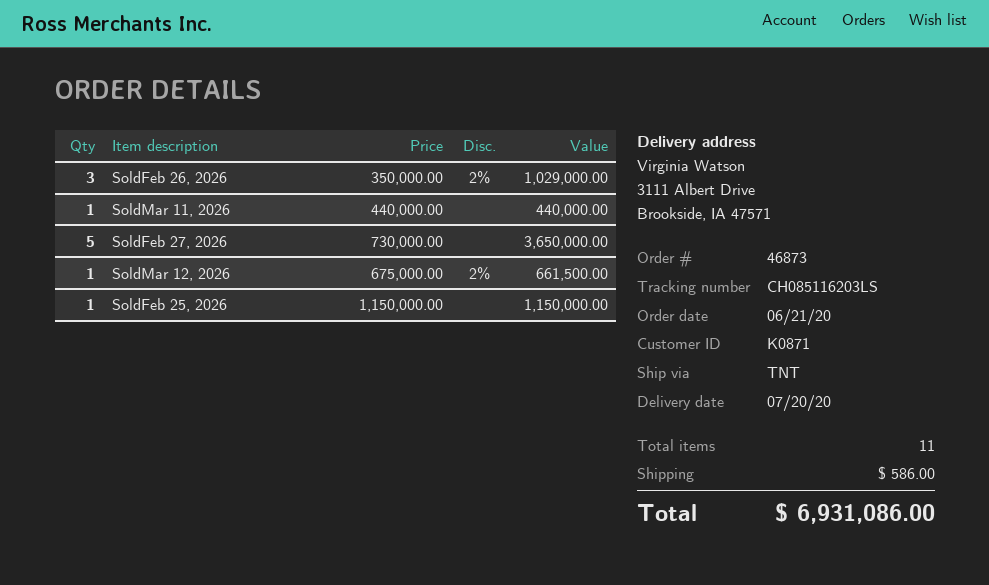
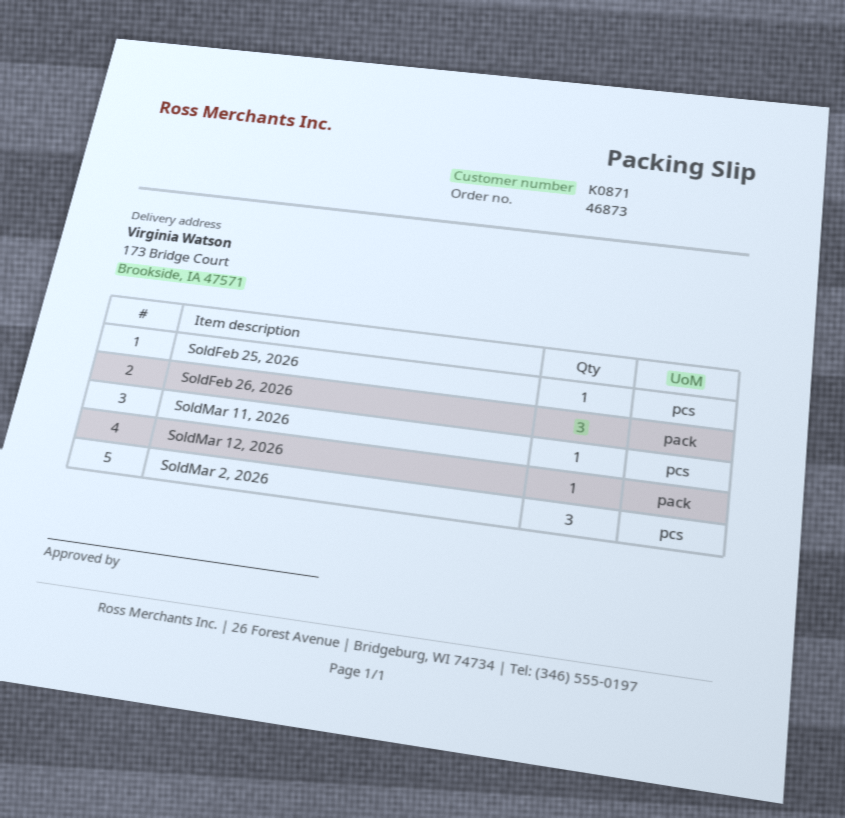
ship to: 3111 Albert Drive, Brookside, IA 47571 -> 173 Bridge Court, Brookside, IA 47571
SoldFeb 27, 2026: 5 -> none
SoldMar 2, 2026: none -> 3

